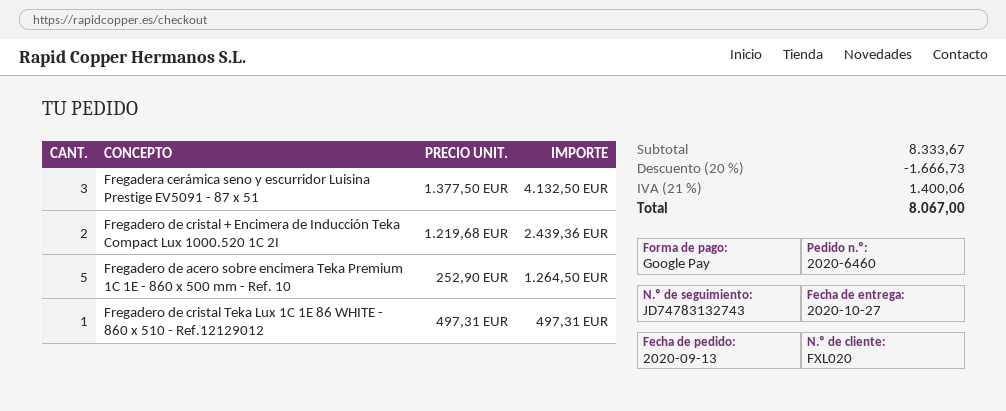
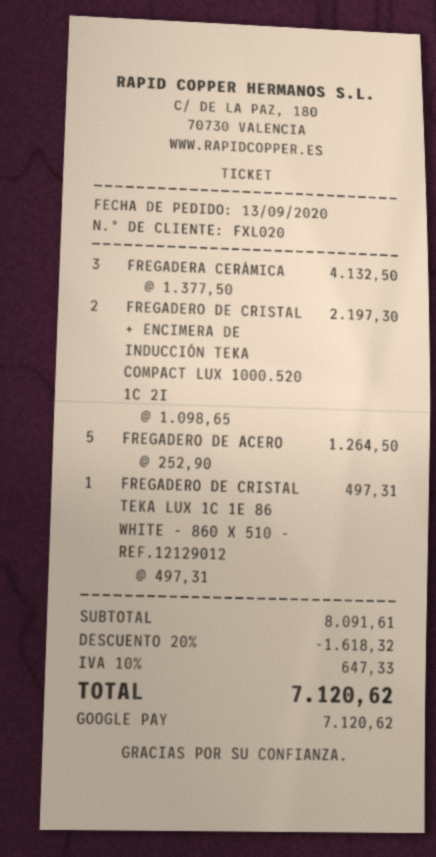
Fregadero de cristal + Encimera de Inducción Teka Compact Lux 1000.520 1C 2I: 2 x 1219.68 = 2439.36 -> 2 x 1098.65 = 2197.30
subtotal: 8333.67 -> 8091.61
discount: 20% = 1666.73 -> 20% = 1618.32
tax: 21% = 1400.06 -> 10% = 647.33
total: 8067.00 -> 7120.62

